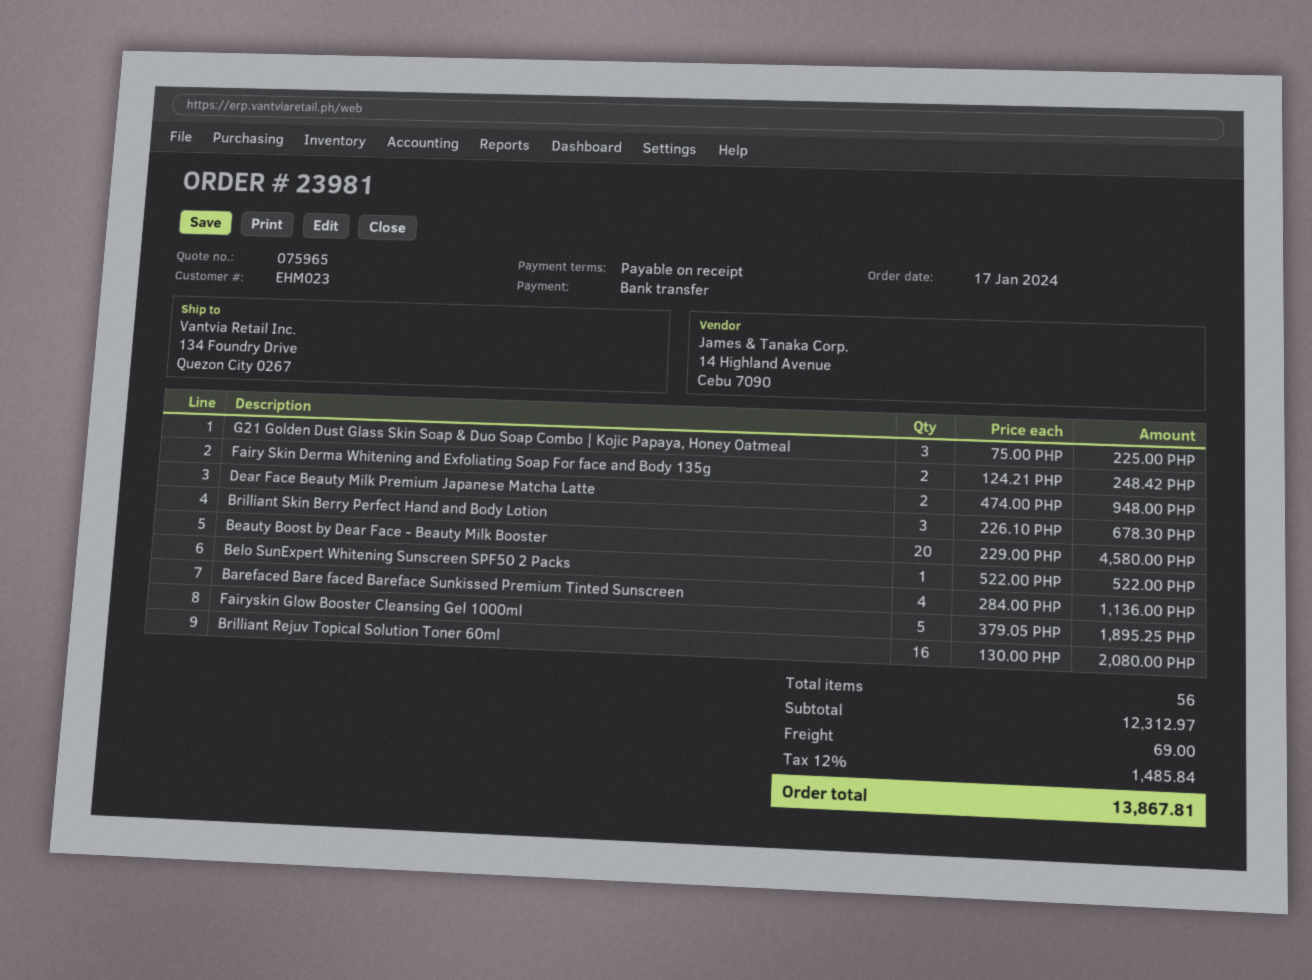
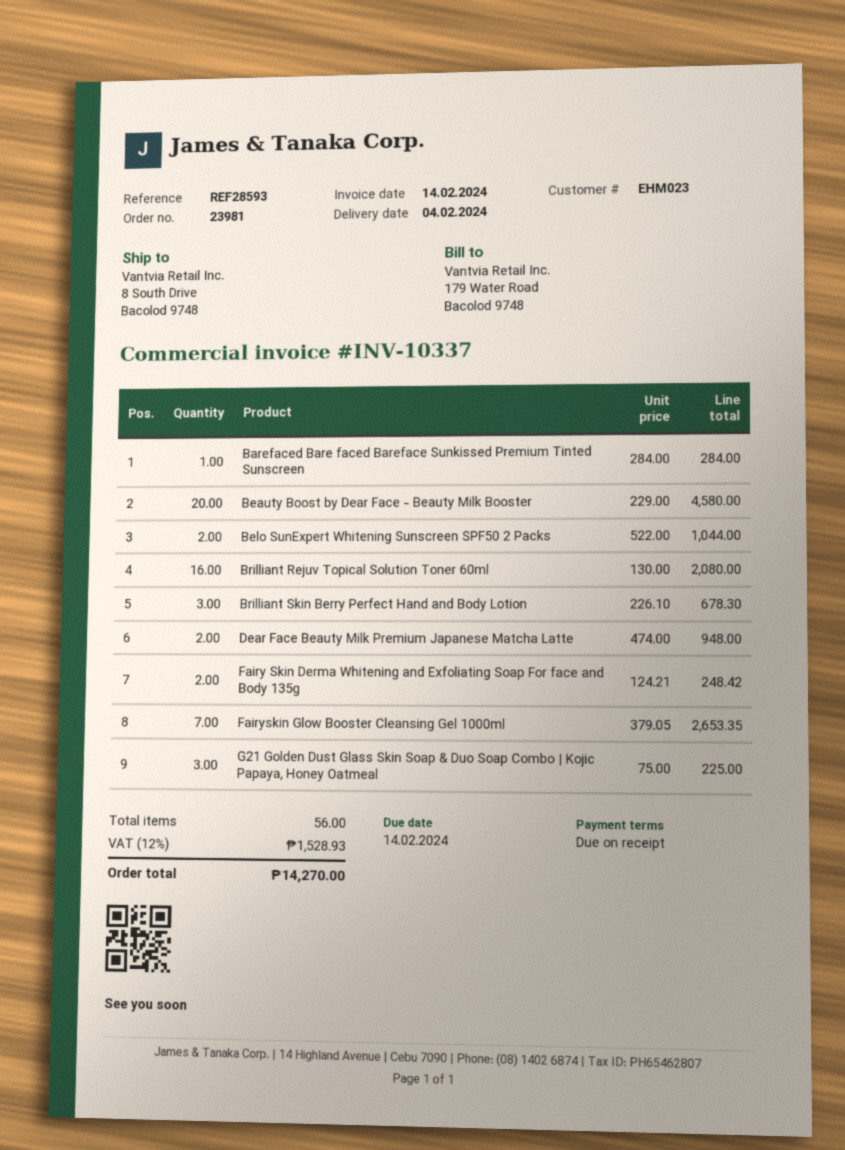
ship to: 134 Foundry Drive, Quezon City 0267 -> 8 South Drive, Bacolod 9748
Belo SunExpert Whitening Sunscreen SPF50 2 Packs: 1 x 522.00 = 522.00 -> 2 x 522.00 = 1044.00
Barefaced Bare faced Bareface Sunkissed Premium Tinted Sunscreen: 4 x 284.00 = 1136.00 -> 1 x 284.00 = 284.00
Fairyskin Glow Booster Cleansing Gel 1000ml: 5 x 379.05 = 1895.25 -> 7 x 379.05 = 2653.35
shipping: 69.00 -> none
tax: 12% = 1485.84 -> 12% = 1528.93
total: 13867.81 -> 14270.00

